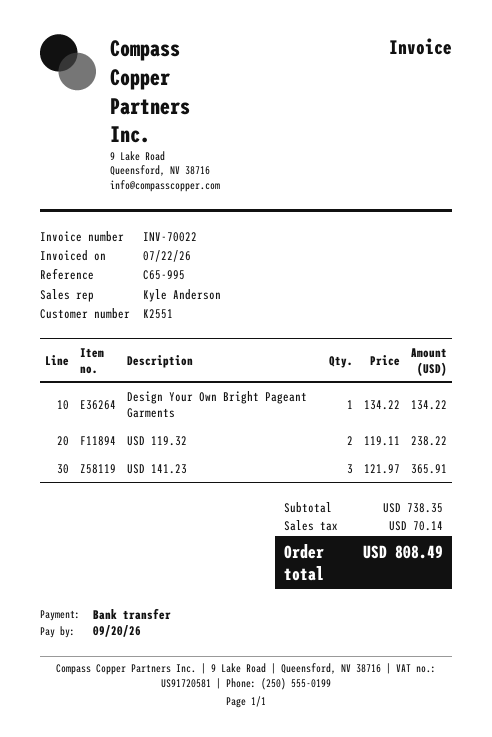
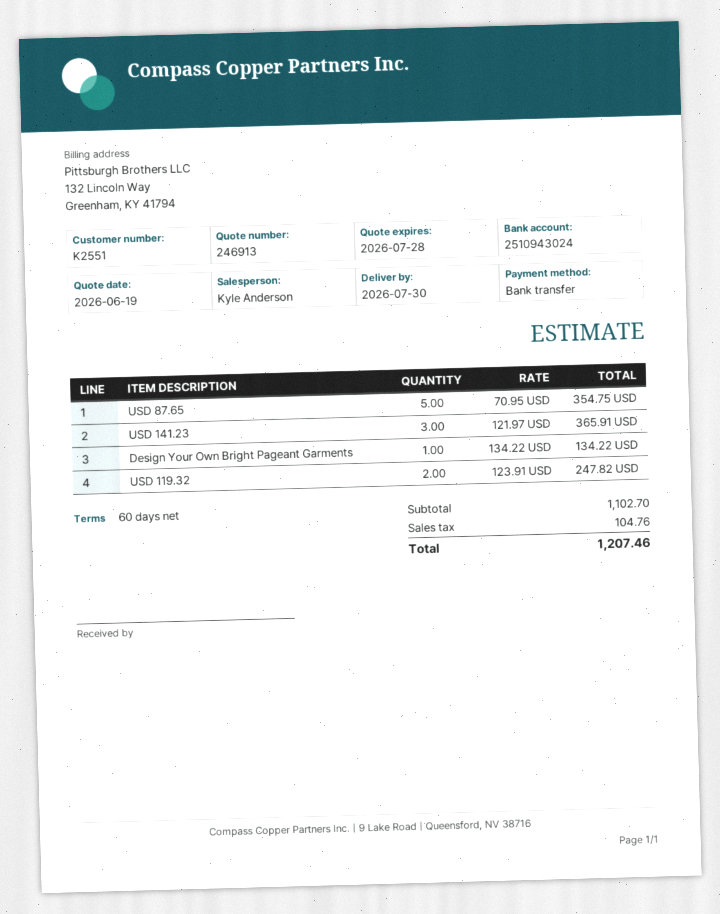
USD 119.32: 2 x 119.11 = 238.22 -> 2 x 123.91 = 247.82
USD 87.65: none -> 5 x 70.95 = 354.75
subtotal: 738.35 -> 1102.70
tax: 70.14 -> 104.76
total: 808.49 -> 1207.46

